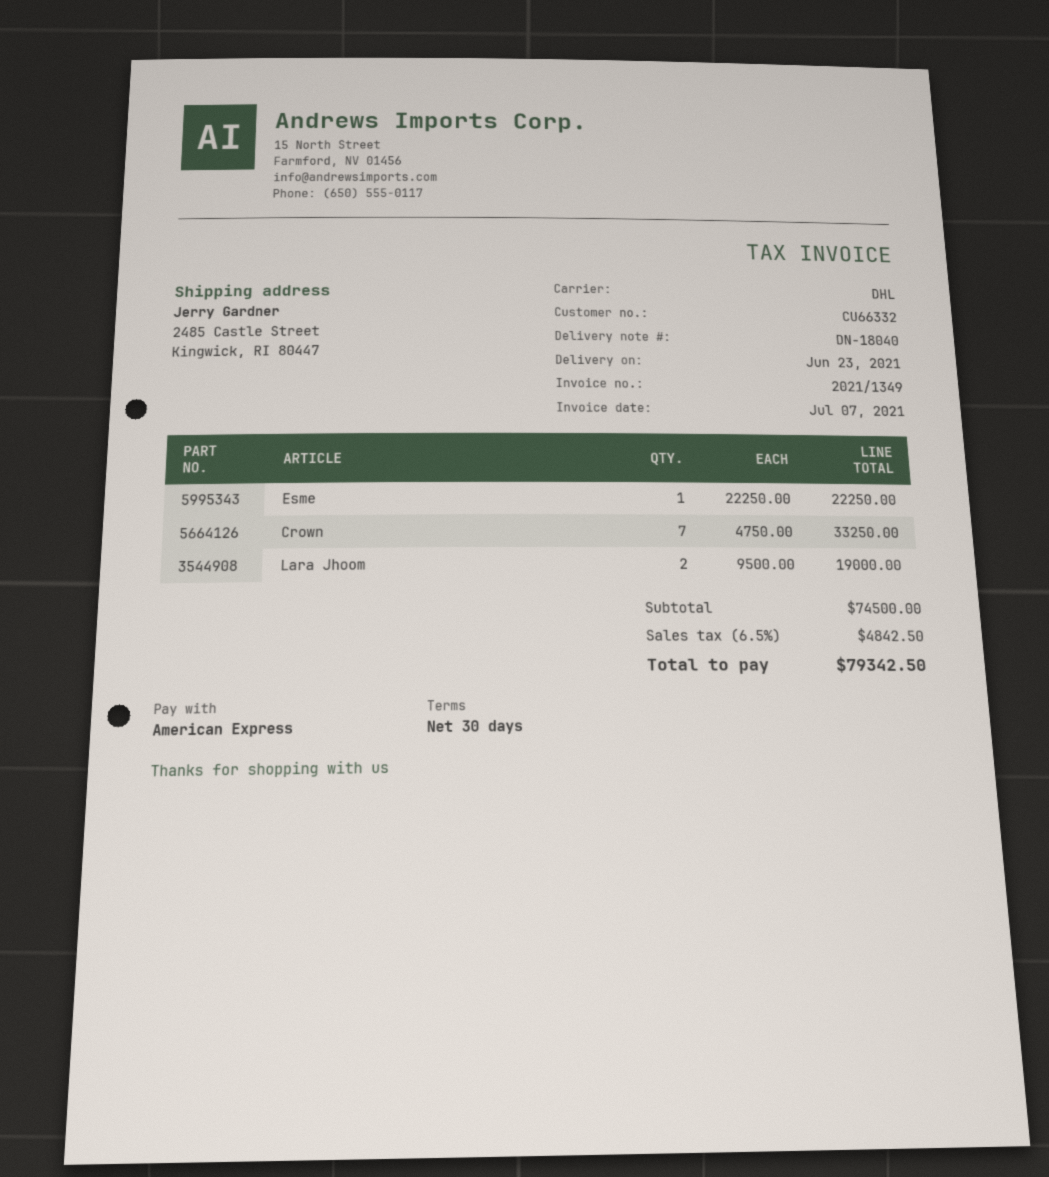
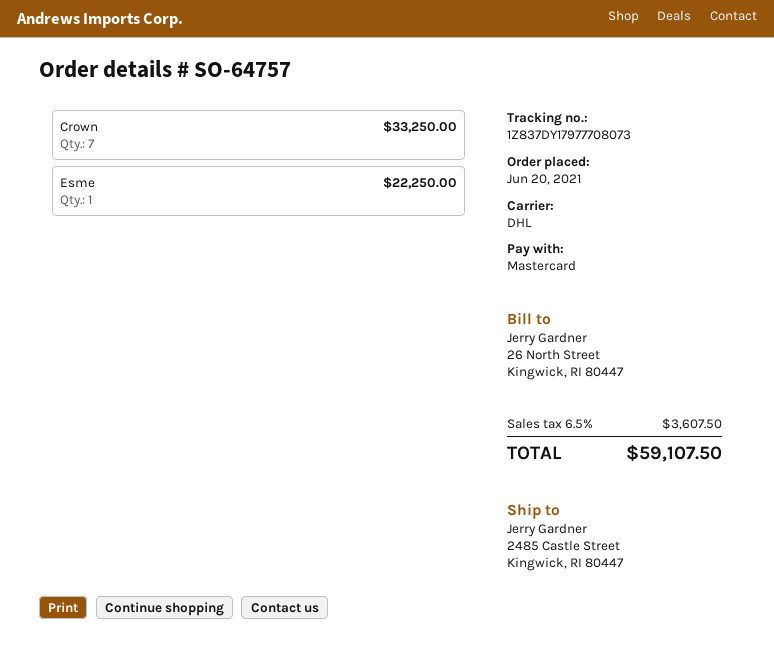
payment method: American Express -> Mastercard
Lara Jhoom: 2 for 19000.00 -> none
tax: 6.5% = 4842.50 -> 6.5% = 3607.50
total: 79342.50 -> 59107.50

